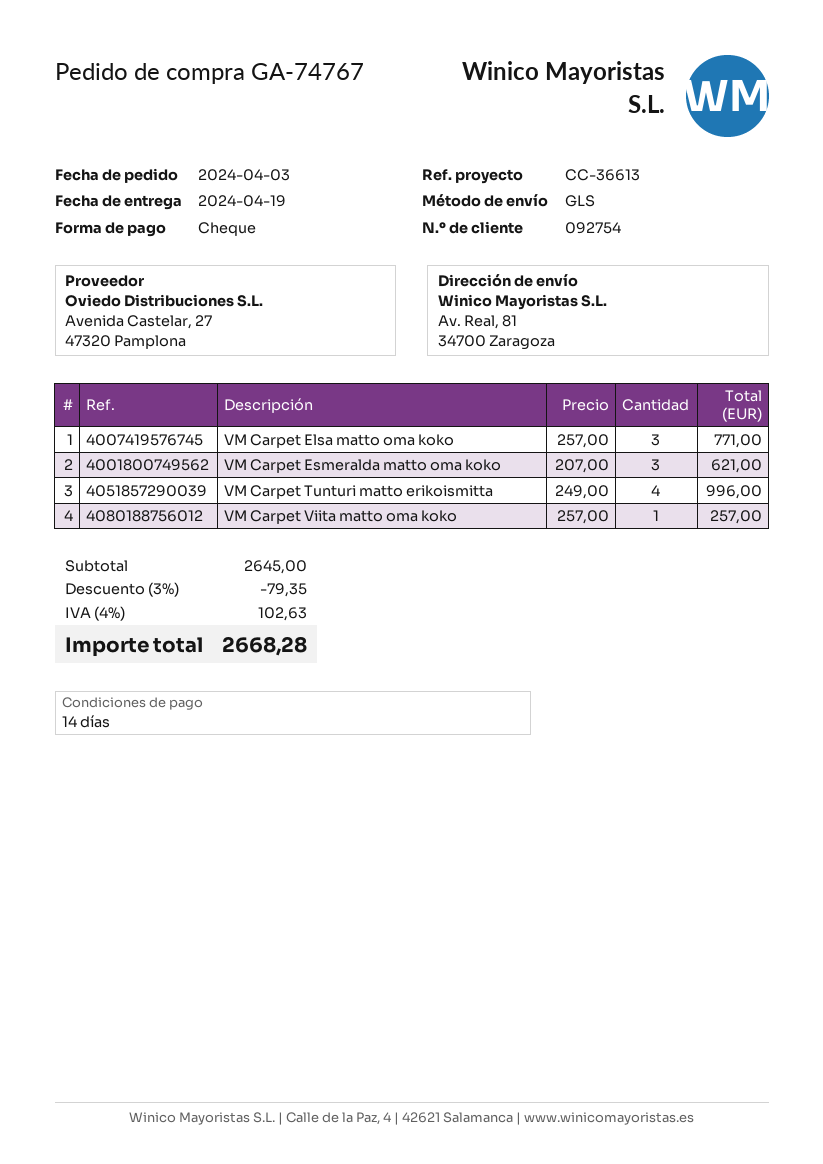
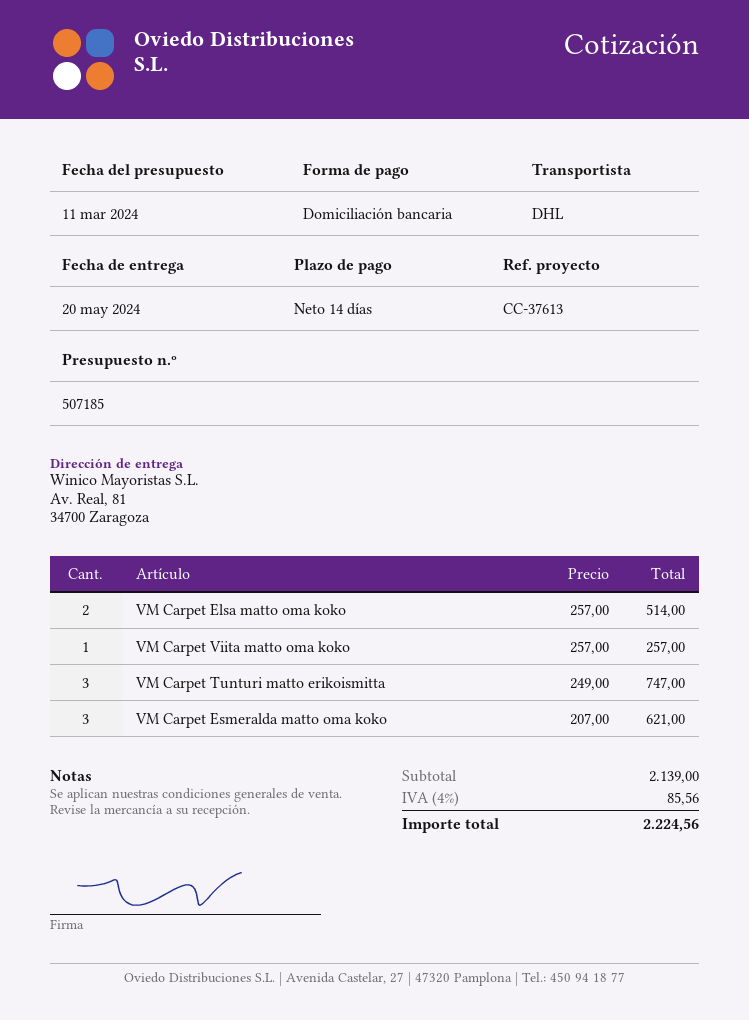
delivery date: 2024-04-19 -> 2024-05-20
reference: CC-36613 -> CC-37613
payment method: cheque -> direct debit
shipping method: GLS -> DHL
VM Carpet Elsa matto oma koko: 3 x 257.00 = 771.00 -> 2 x 257.00 = 514.00
VM Carpet Tunturi matto erikoismitta: 4 x 249.00 = 996.00 -> 3 x 249.00 = 747.00
subtotal: 2645.00 -> 2139.00
discount: 3% = 79.35 -> none
tax: 4% = 102.63 -> 4% = 85.56
total: 2668.28 -> 2224.56

